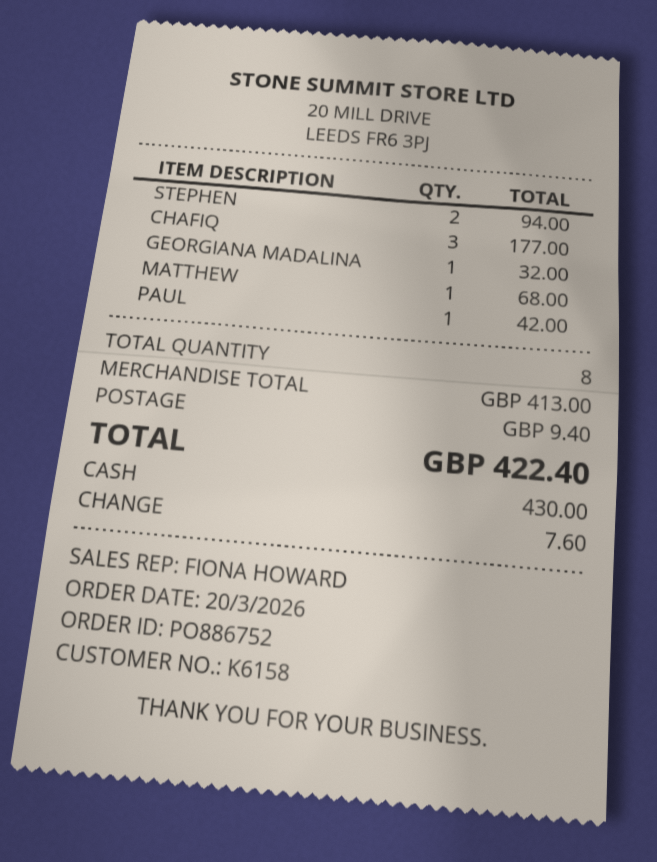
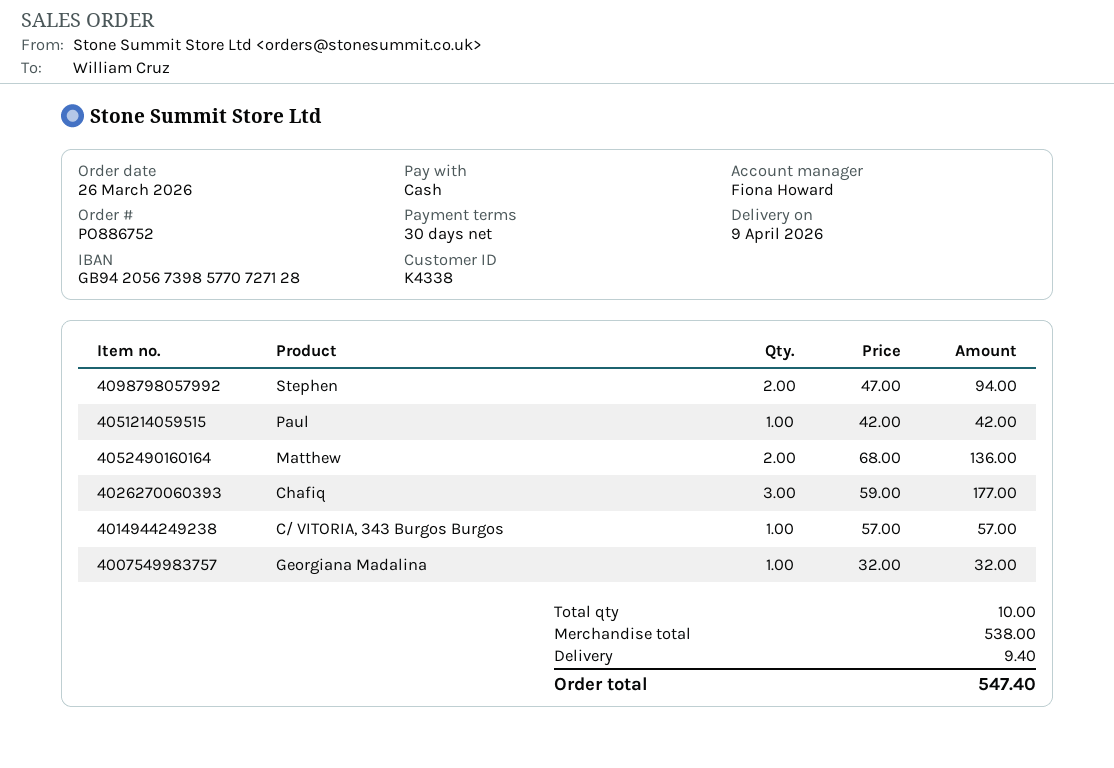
order date: 2026-03-20 -> 2026-03-26
customer number: K6158 -> K4338
MATTHEW: 1 for 68.00 -> 2 for 136.00
C/ VITORIA, 343 Burgos Burgos: none -> 1 for 57.00
total quantity: 8 -> 10
subtotal: 413.00 -> 538.00
total: 422.40 -> 547.40

